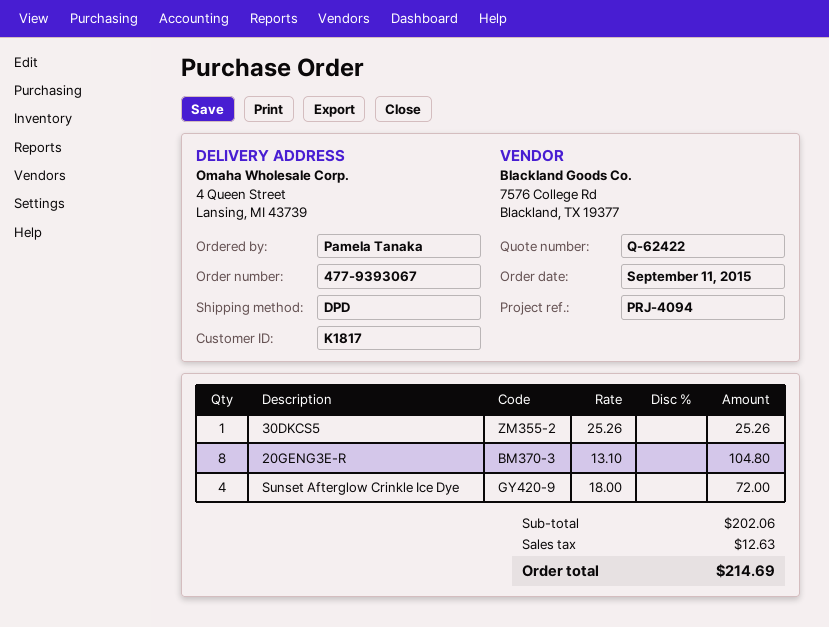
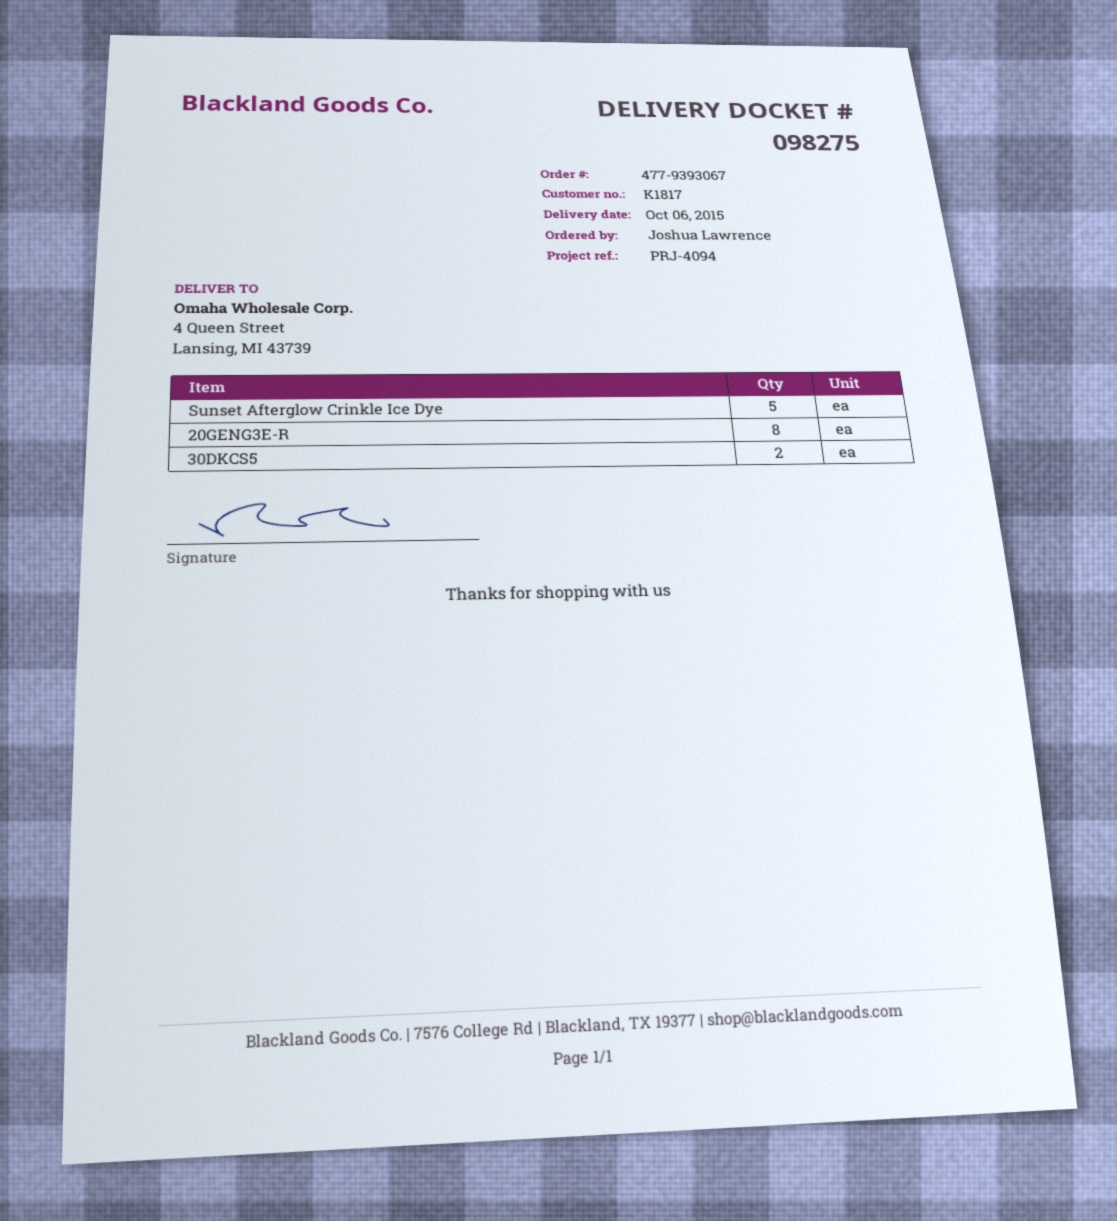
ordered by: Pamela Tanaka -> Joshua Lawrence
30DKCS5: 1 -> 2
Sunset Afterglow Crinkle Ice Dye: 4 -> 5

